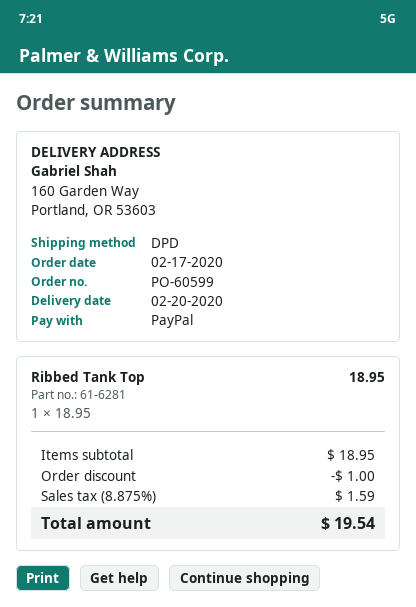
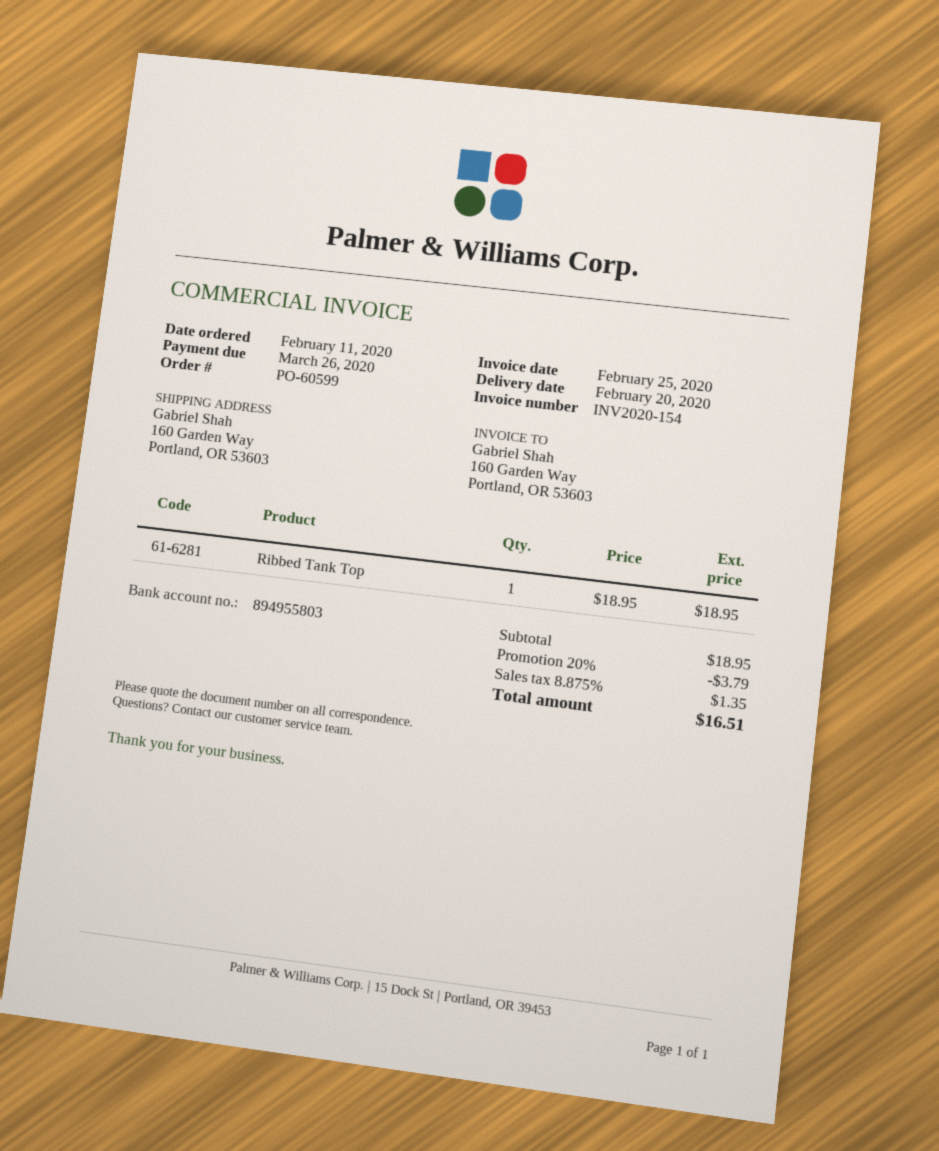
order date: 2020-02-17 -> 2020-02-11
discount: 1.00 -> 3.79
tax: 8.875% = 1.59 -> 8.875% = 1.35
total: 19.54 -> 16.51

